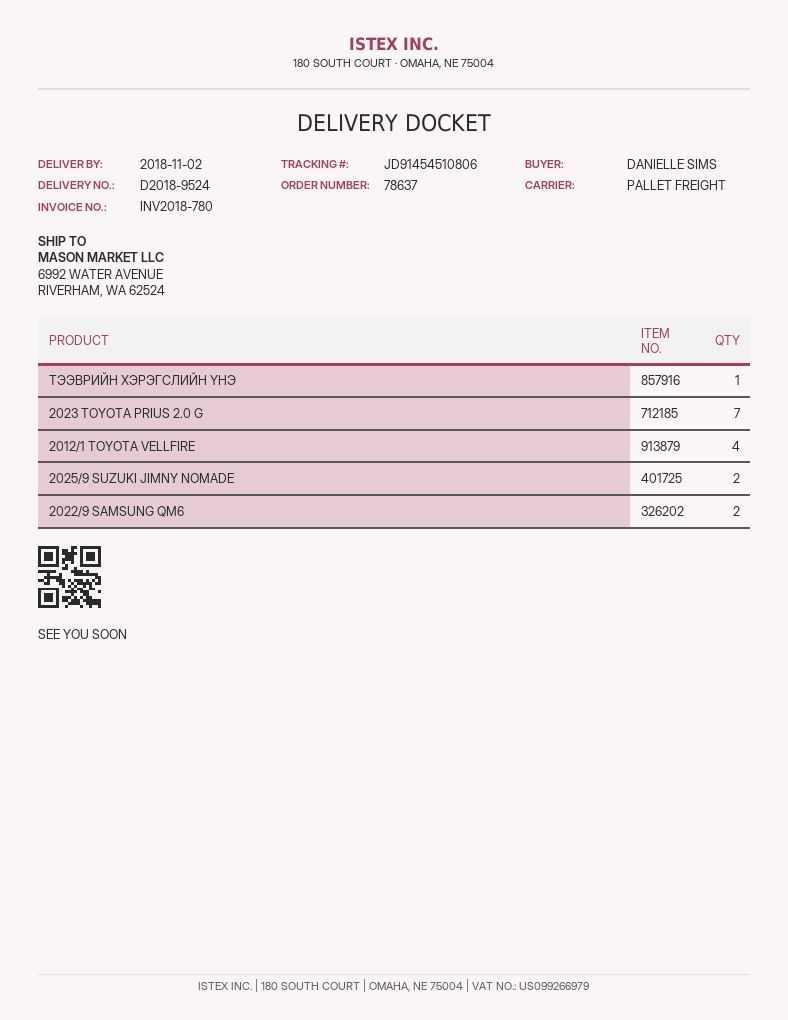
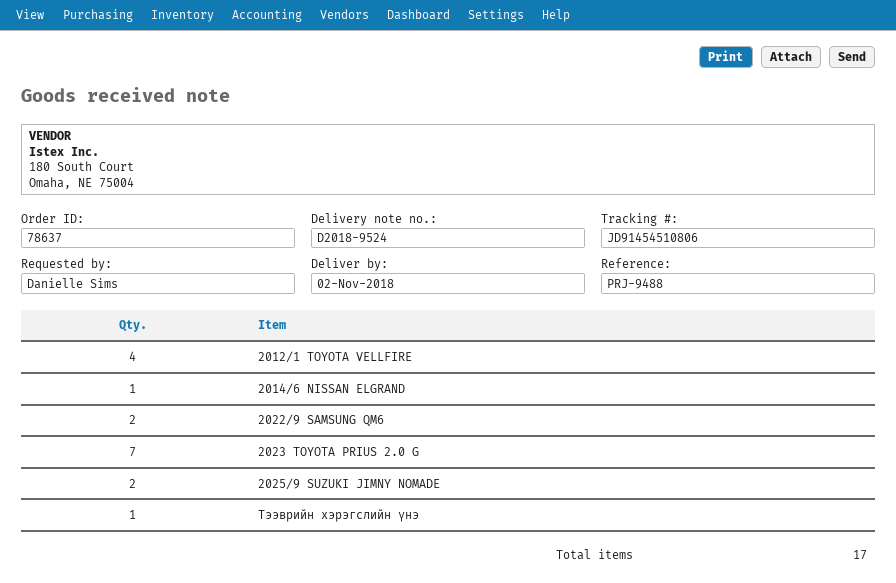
2014/6 NISSAN ELGRAND: none -> 1

